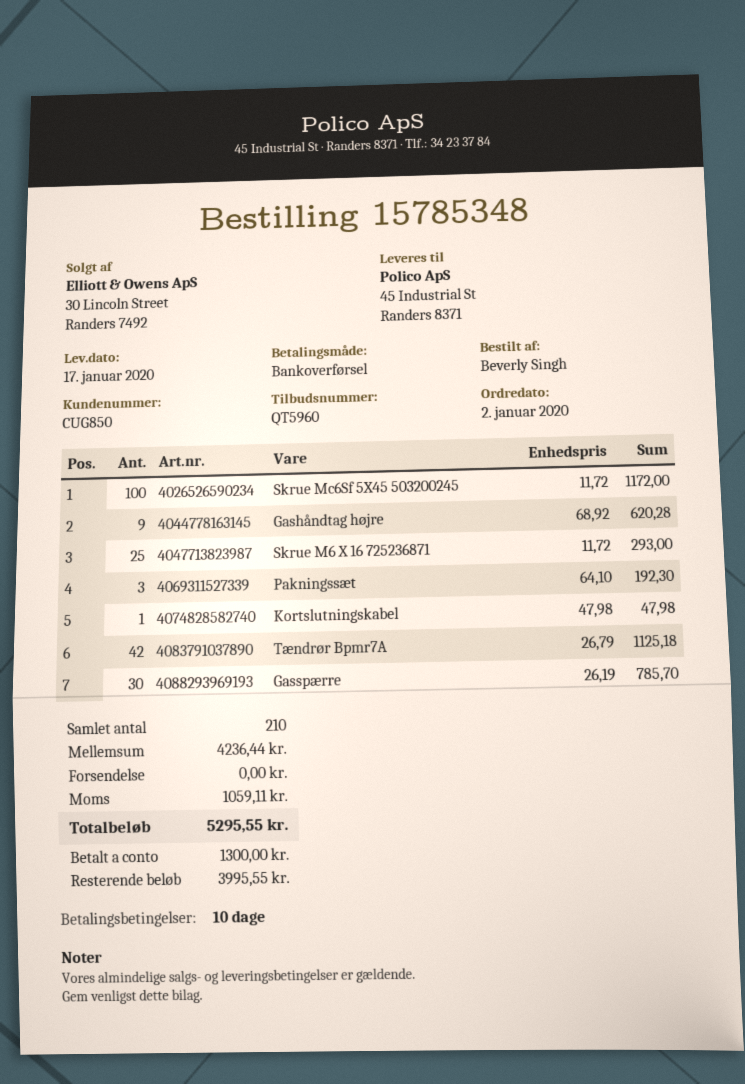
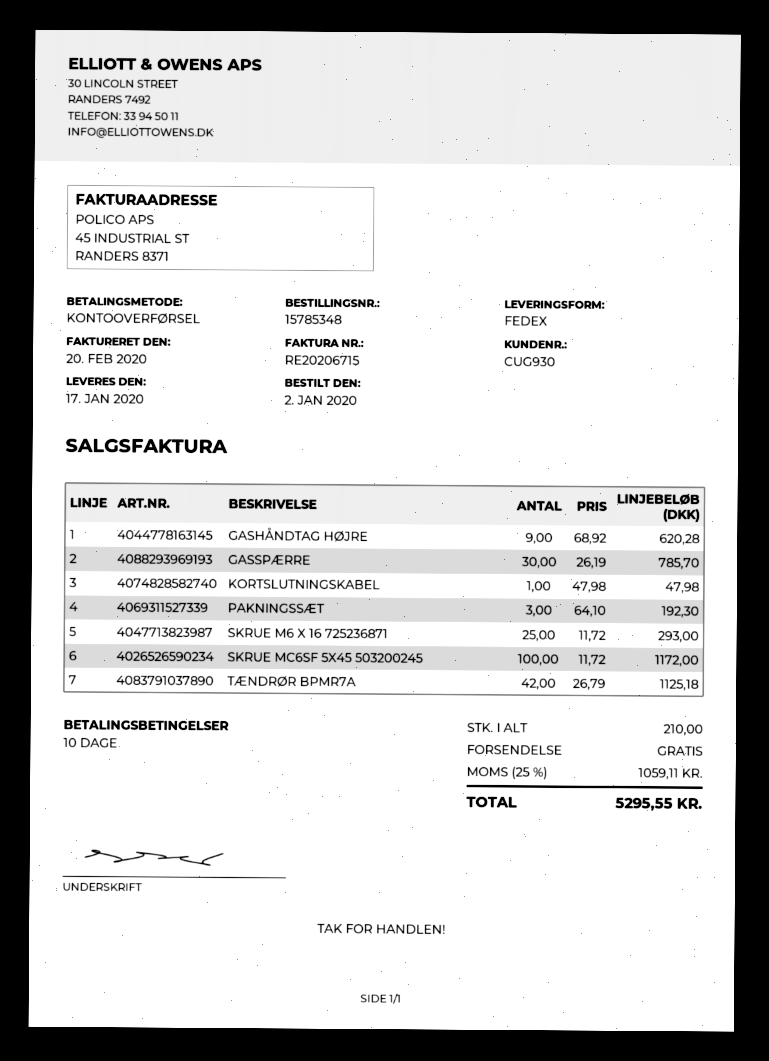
customer number: CUG850 -> CUG930

